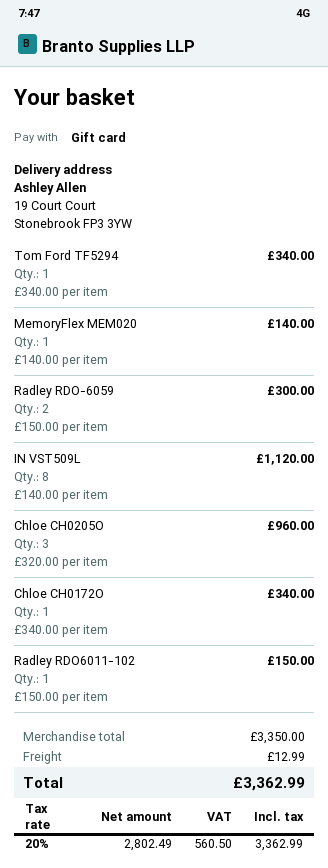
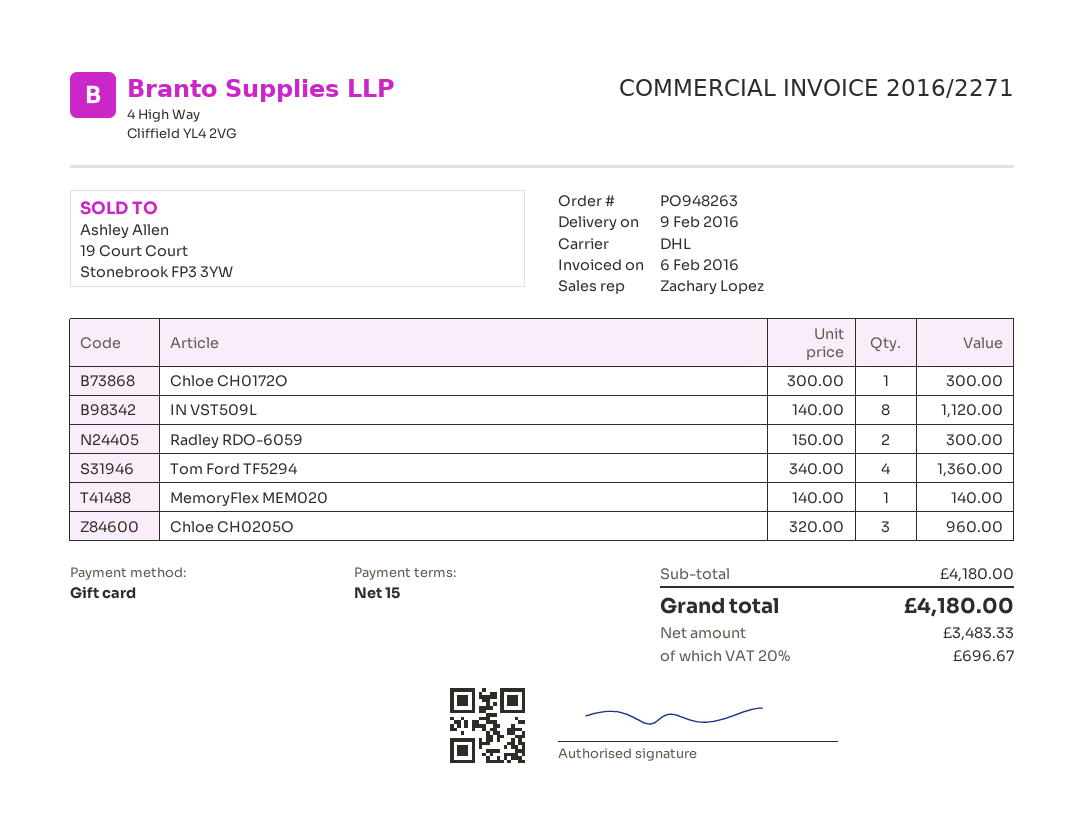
Tom Ford TF5294: 1 x 340.00 = 340.00 -> 4 x 340.00 = 1360.00
Chloe CH0172O: 1 x 340.00 = 340.00 -> 1 x 300.00 = 300.00
Radley RDO6011-102: 1 x 150.00 = 150.00 -> none
subtotal: 3350.00 -> 4180.00
shipping: 12.99 -> none
net: 2802.49 -> 3483.33
tax: 20% = 560.50 -> 20% = 696.67
total: 3362.99 -> 4180.00

